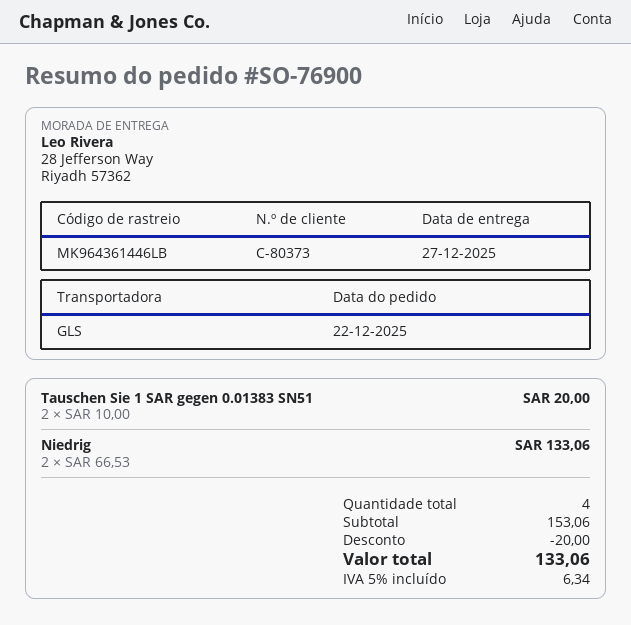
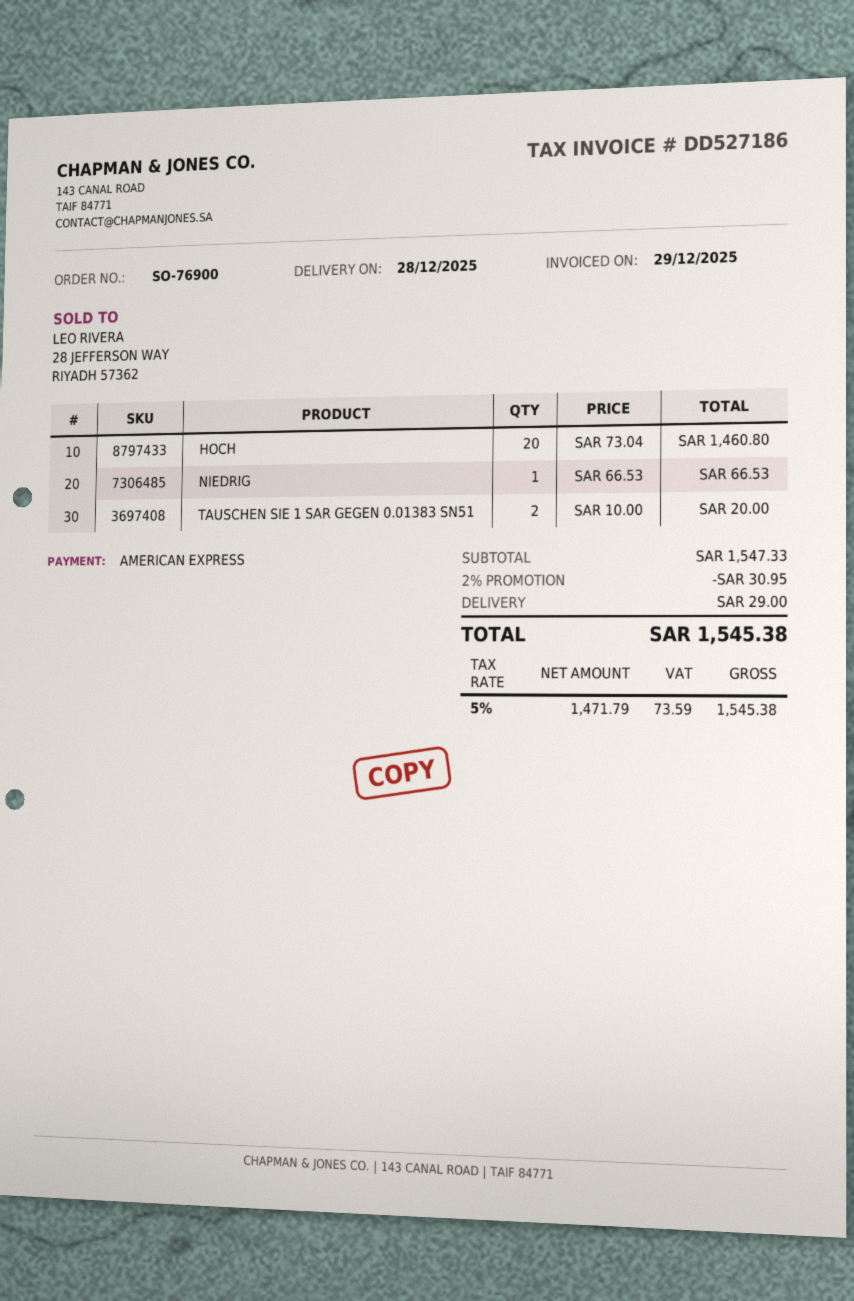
delivery date: 2025-12-27 -> 2025-12-28
Niedrig: 2 x 66.53 = 133.06 -> 1 x 66.53 = 66.53
HOCH: none -> 20 x 73.04 = 1460.80
subtotal: 153.06 -> 1547.33
discount: 20.00 -> 30.95
shipping: none -> 29.00
tax: 5% = 6.34 -> 5% = 73.59
total: 133.06 -> 1545.38

